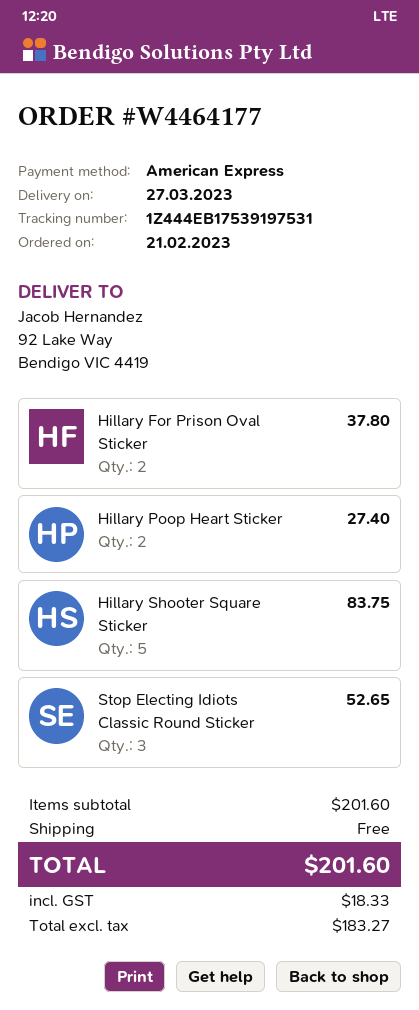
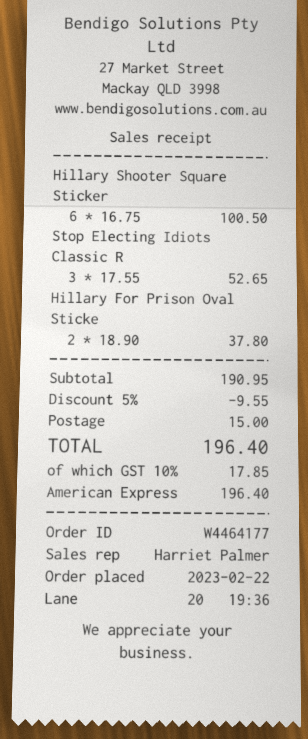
order date: 2023-02-21 -> 2023-02-22
Hillary Poop Heart Sticker: 2 for 27.40 -> none
Hillary Shooter Square Sticker: 5 for 83.75 -> 6 for 100.50
subtotal: 201.60 -> 190.95
discount: none -> 5% = 9.55
shipping: 0.00 -> 15.00
tax: 18.33 -> 17.85
total: 201.60 -> 196.40

